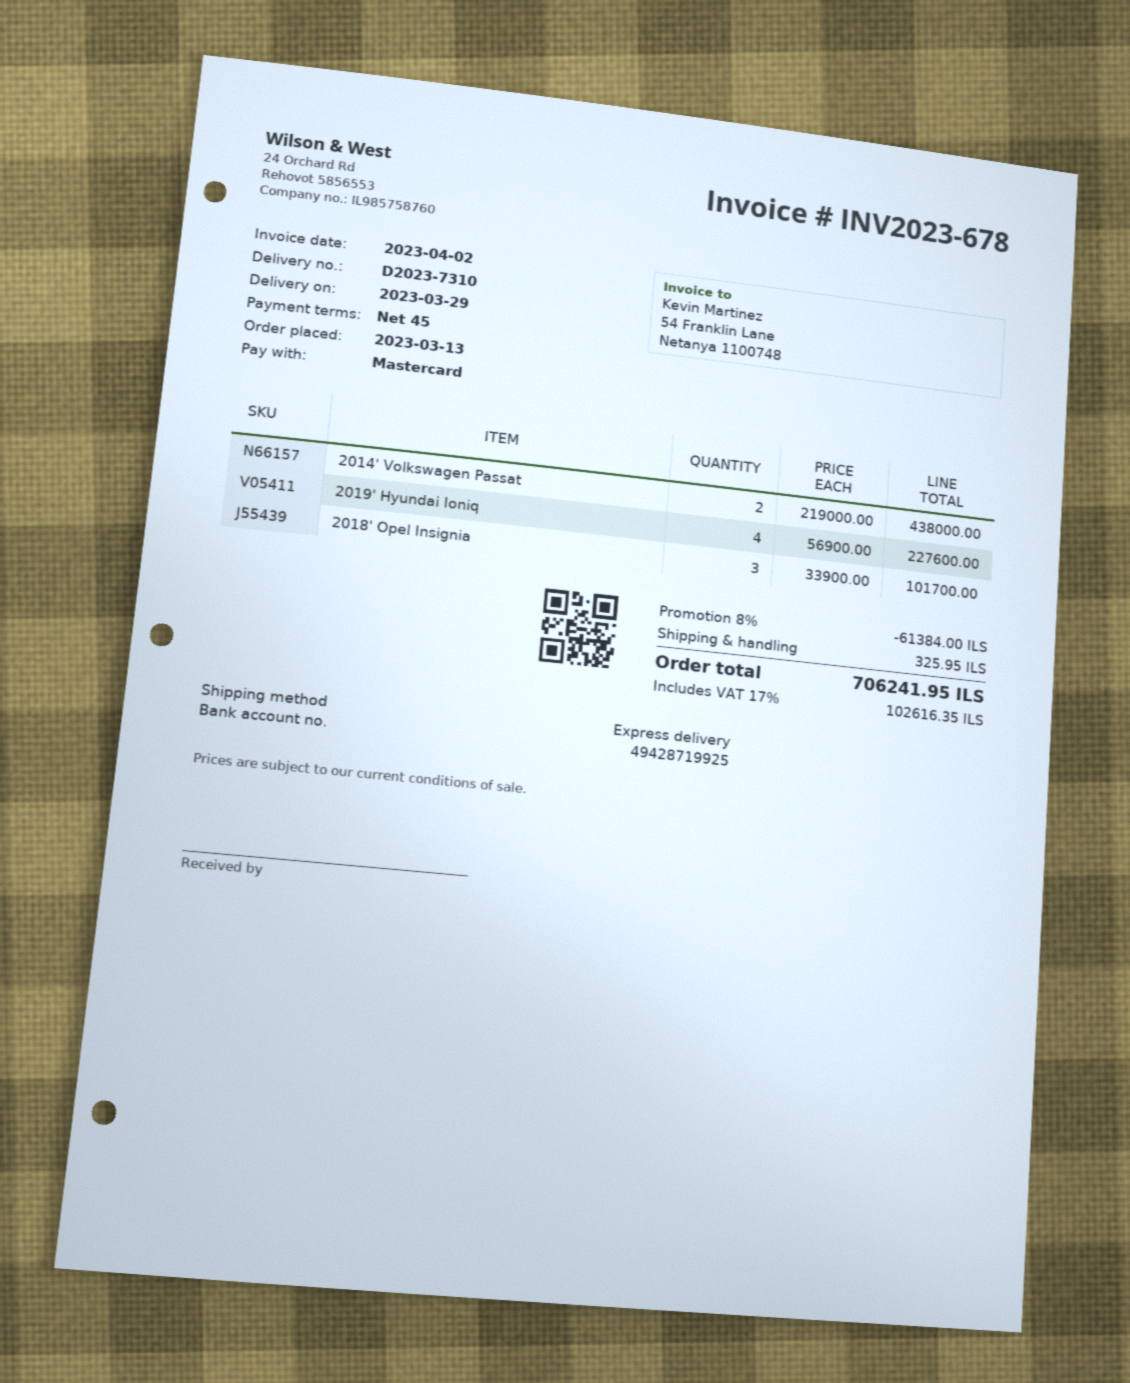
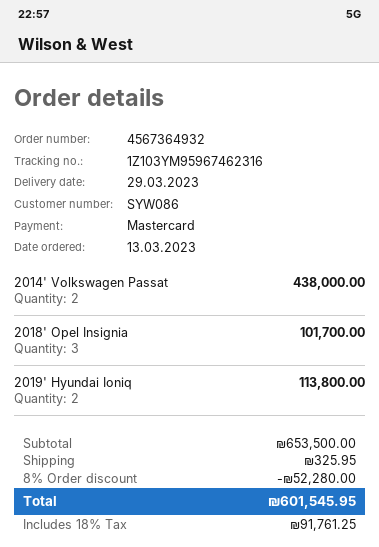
2019' Hyundai Ioniq: 4 for 227600.00 -> 2 for 113800.00
discount: 8% = 61384.00 -> 8% = 52280.00
tax: 17% = 102616.35 -> 18% = 91761.25
total: 706241.95 -> 601545.95

